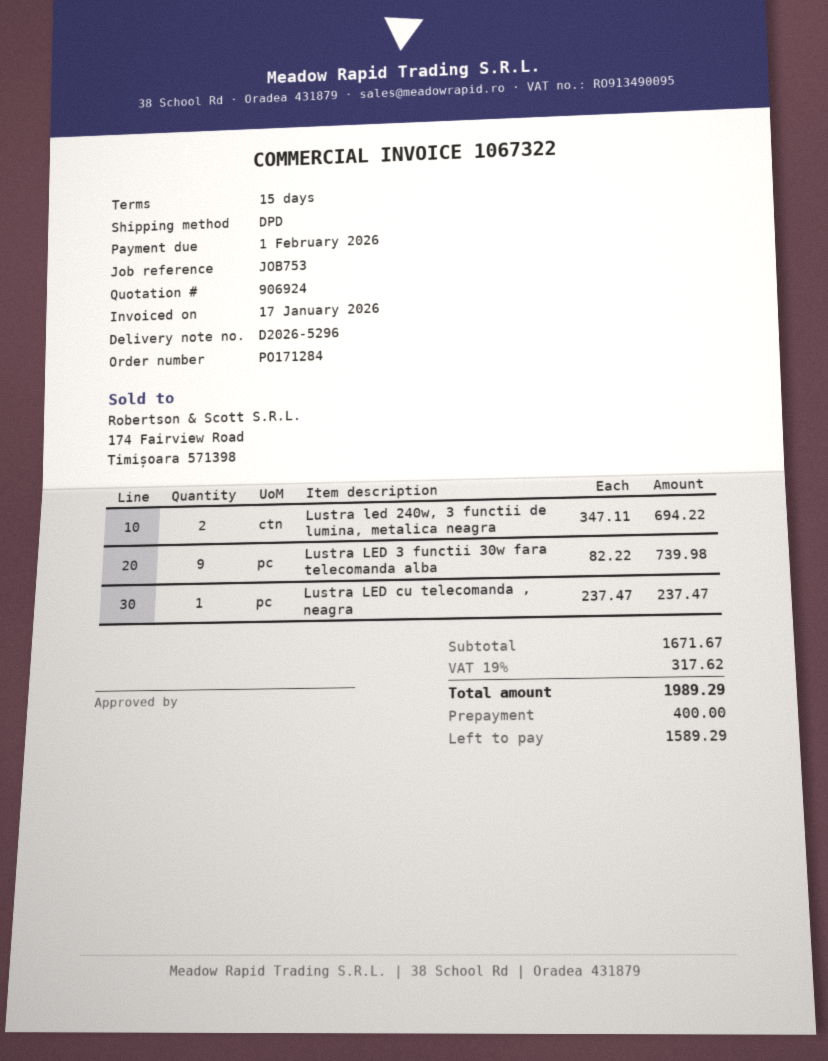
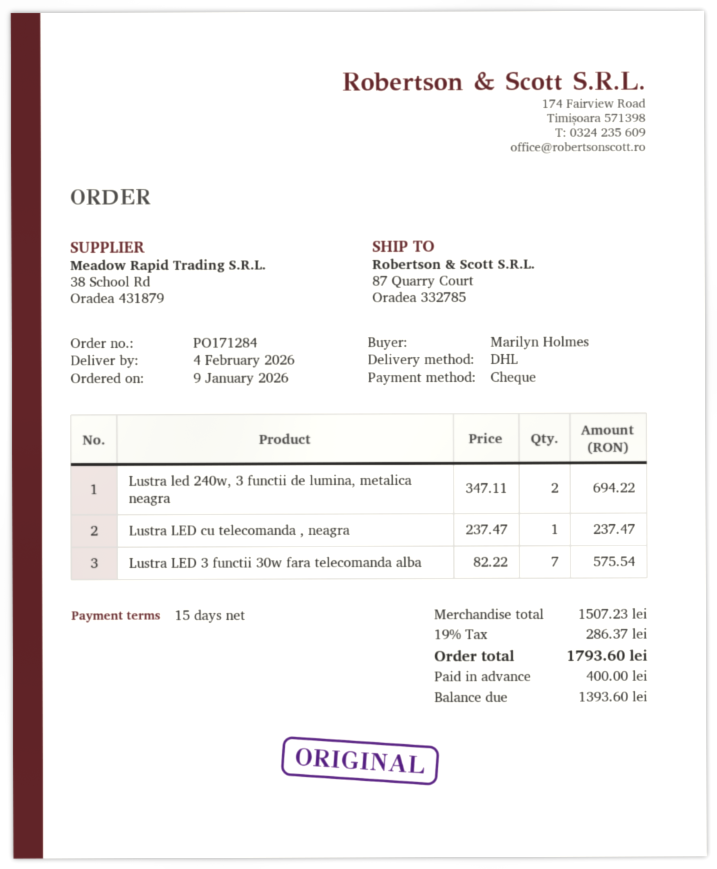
shipping method: DPD -> DHL
Lustra LED 3 functii 30w fara telecomanda alba: 9 x 82.22 = 739.98 -> 7 x 82.22 = 575.54
subtotal: 1671.67 -> 1507.23
tax: 19% = 317.62 -> 19% = 286.37
total: 1989.29 -> 1793.60
balance: 1589.29 -> 1393.60

